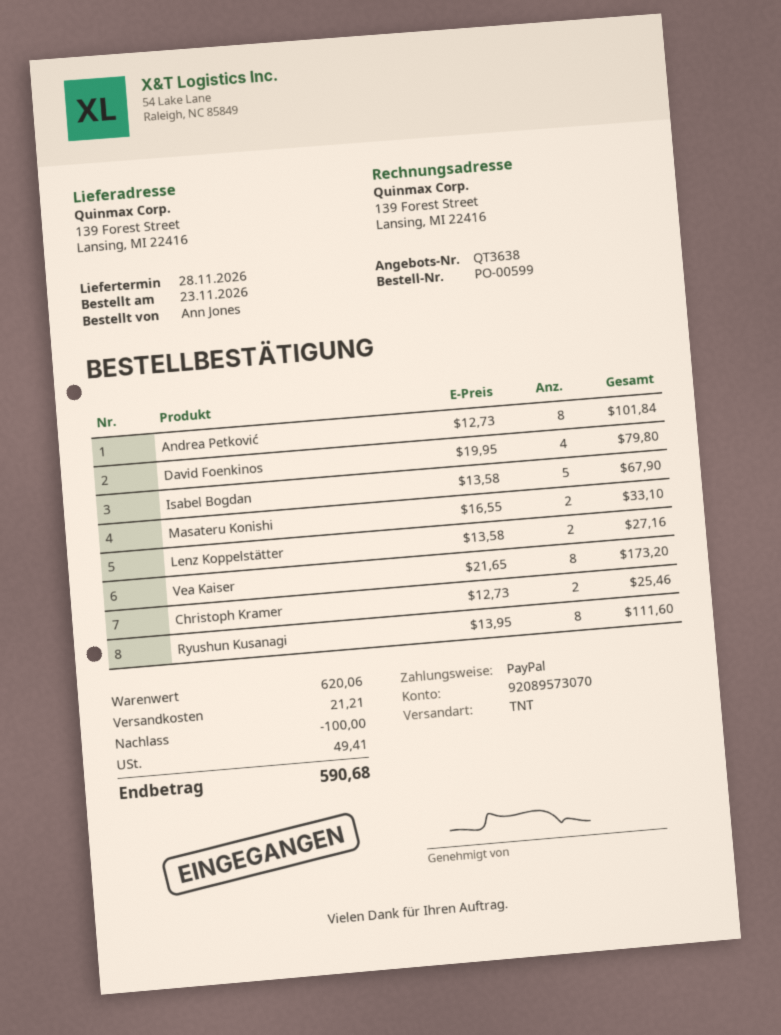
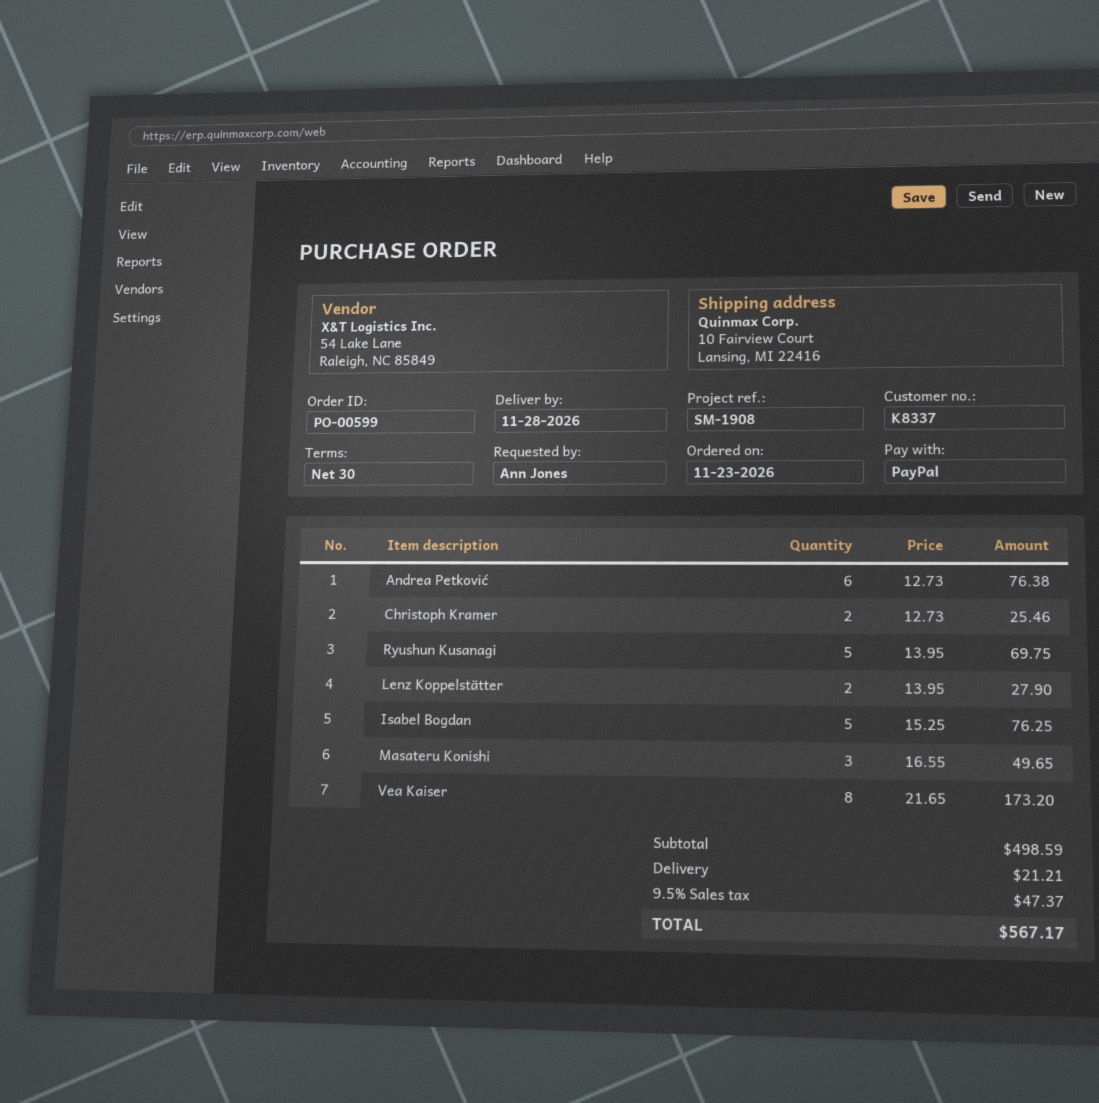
ship to: 139 Forest Street, Lansing, MI 22416 -> 10 Fairview Court, Lansing, MI 22416
Andrea Petković: 8 x 12.73 = 101.84 -> 6 x 12.73 = 76.38
David Foenkinos: 4 x 19.95 = 79.80 -> none
Isabel Bogdan: 5 x 13.58 = 67.90 -> 5 x 15.25 = 76.25
Masateru Konishi: 2 x 16.55 = 33.10 -> 3 x 16.55 = 49.65
Lenz Koppelstätter: 2 x 13.58 = 27.16 -> 2 x 13.95 = 27.90
Ryushun Kusanagi: 8 x 13.95 = 111.60 -> 5 x 13.95 = 69.75
subtotal: 620.06 -> 498.59
discount: 100.00 -> none
tax: 49.41 -> 47.37
total: 590.68 -> 567.17

